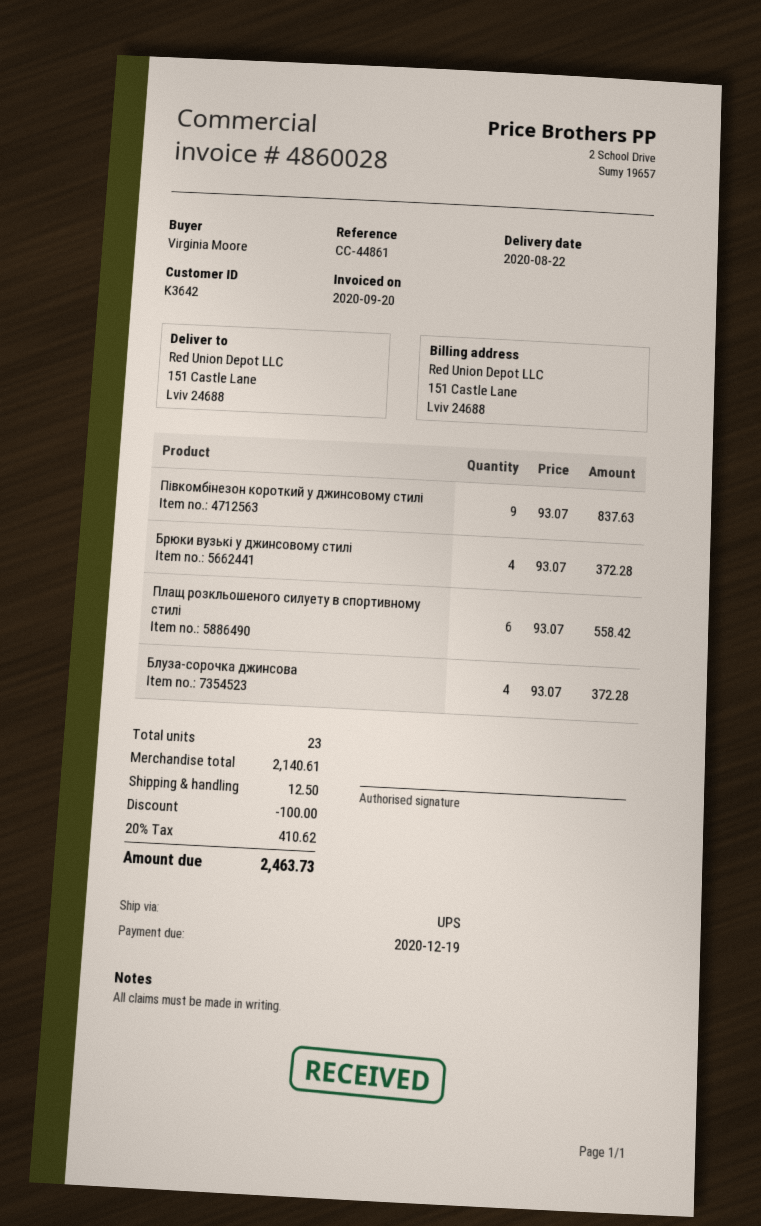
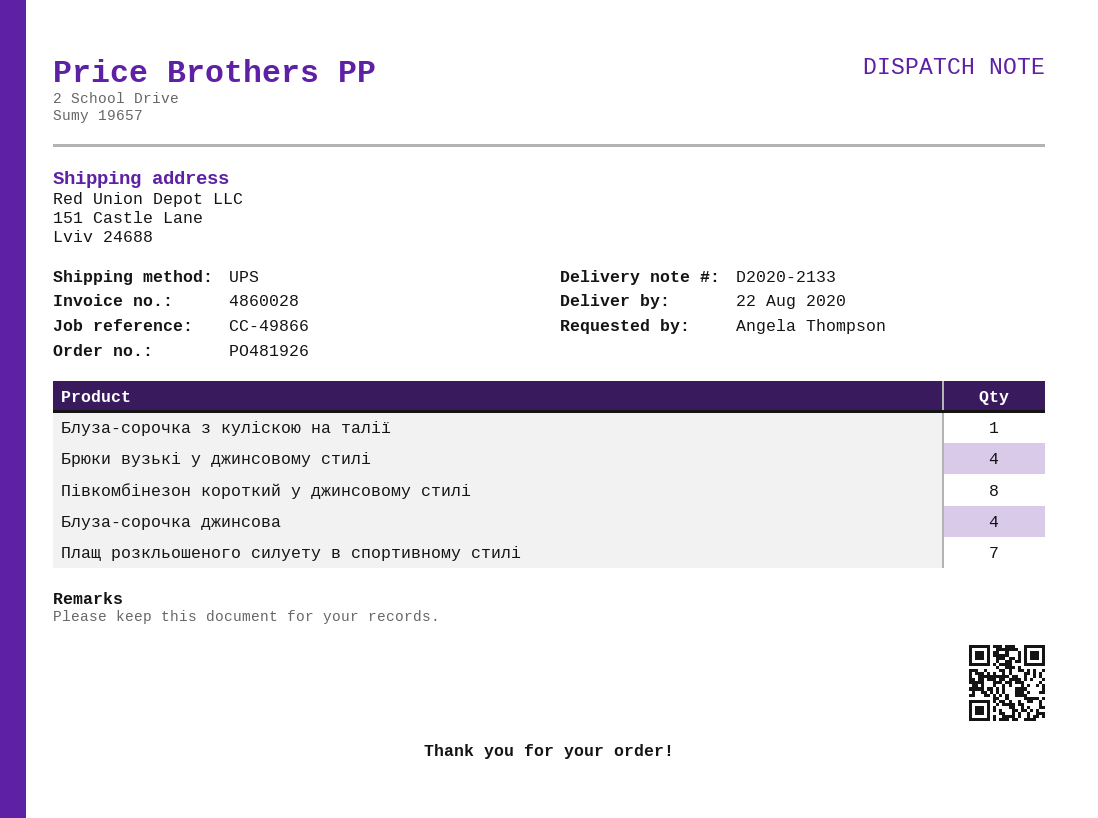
reference: CC-44861 -> CC-49866
ordered by: Virginia Moore -> Angela Thompson
Півкомбінезон короткий у джинсовому стилі: 9 -> 8
Плащ розкльошеного силуету в спортивному стилі: 6 -> 7
Блуза-сорочка з куліскою на талії: none -> 1

